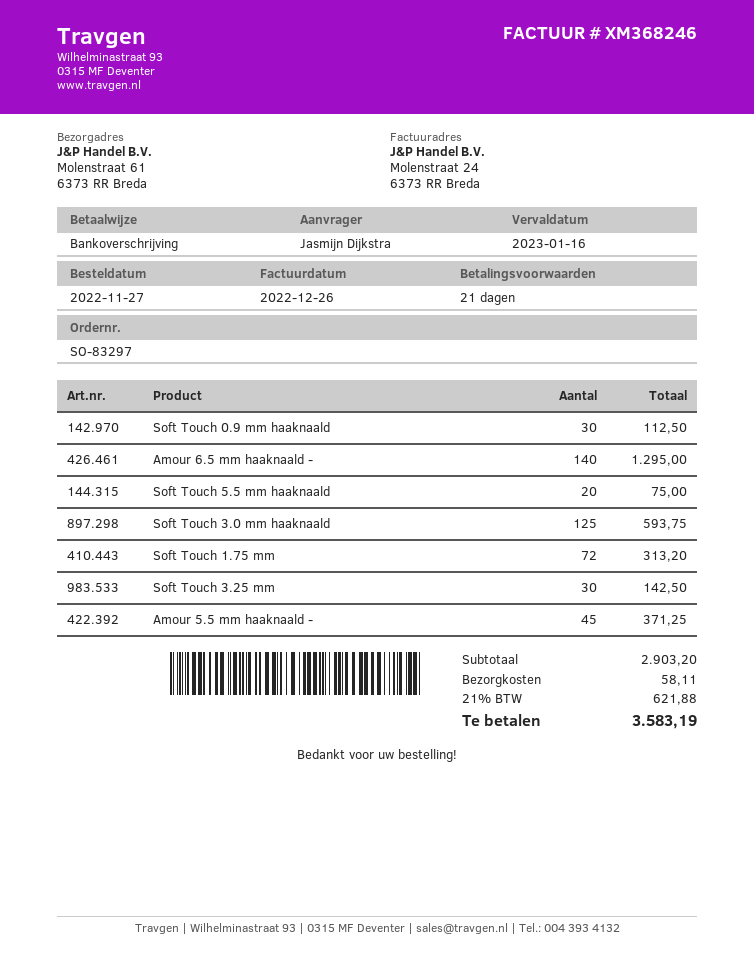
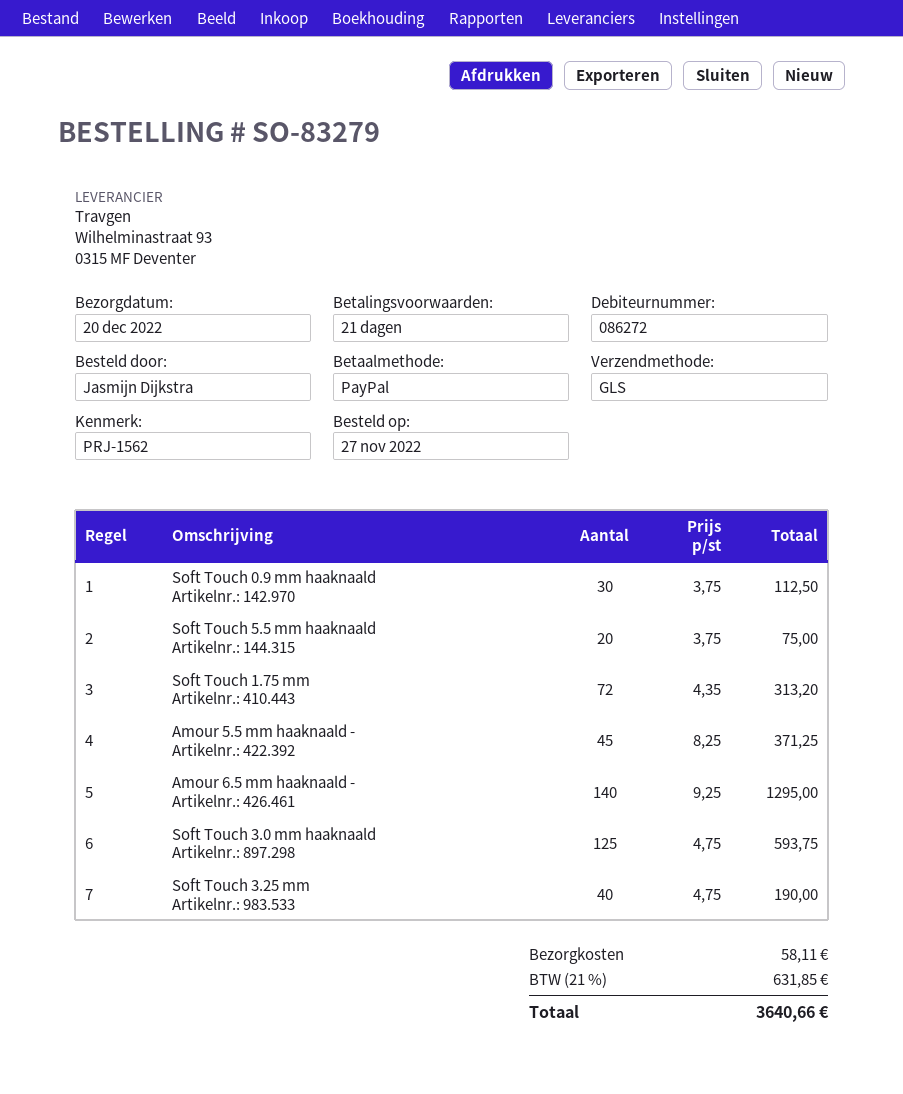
order number: SO-83297 -> SO-83279
payment method: bank transfer -> PayPal
Soft Touch 3.25 mm: 30 for 142.50 -> 40 for 190.00
tax: 21% = 621.88 -> 21% = 631.85
total: 3583.19 -> 3640.66

